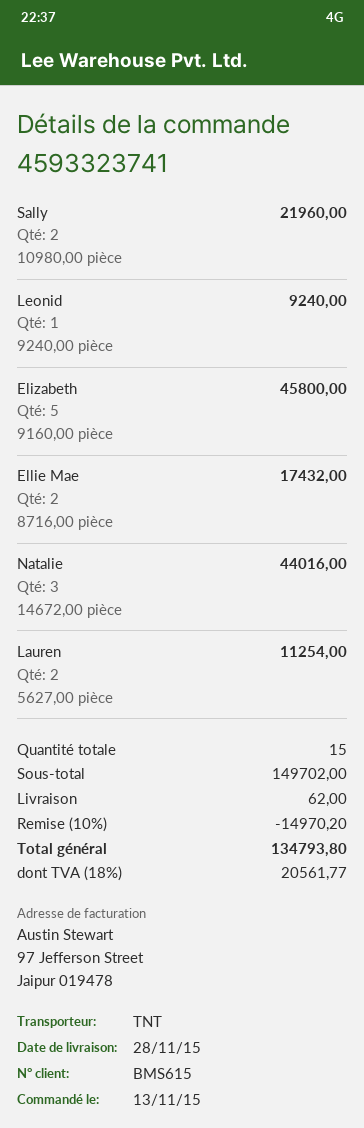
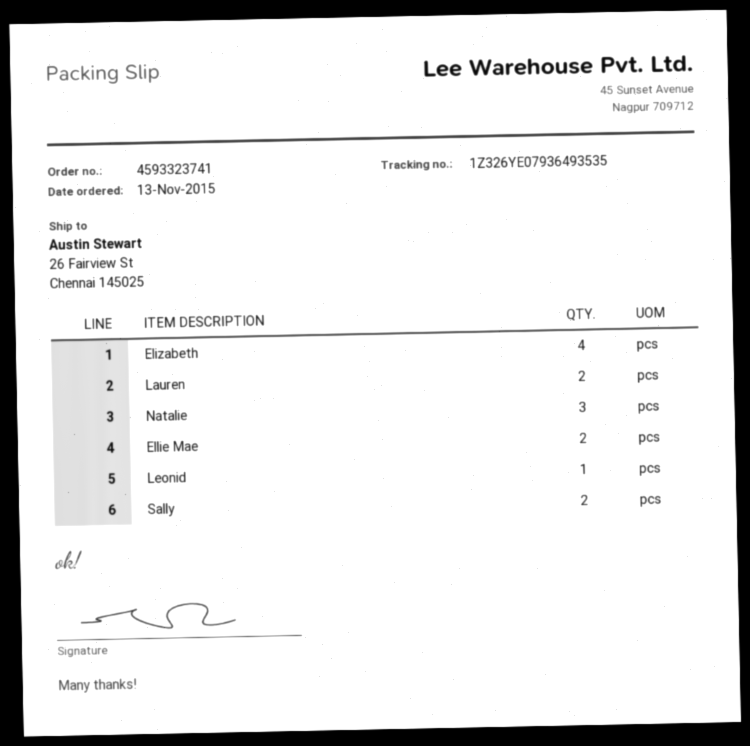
Elizabeth: 5 -> 4

